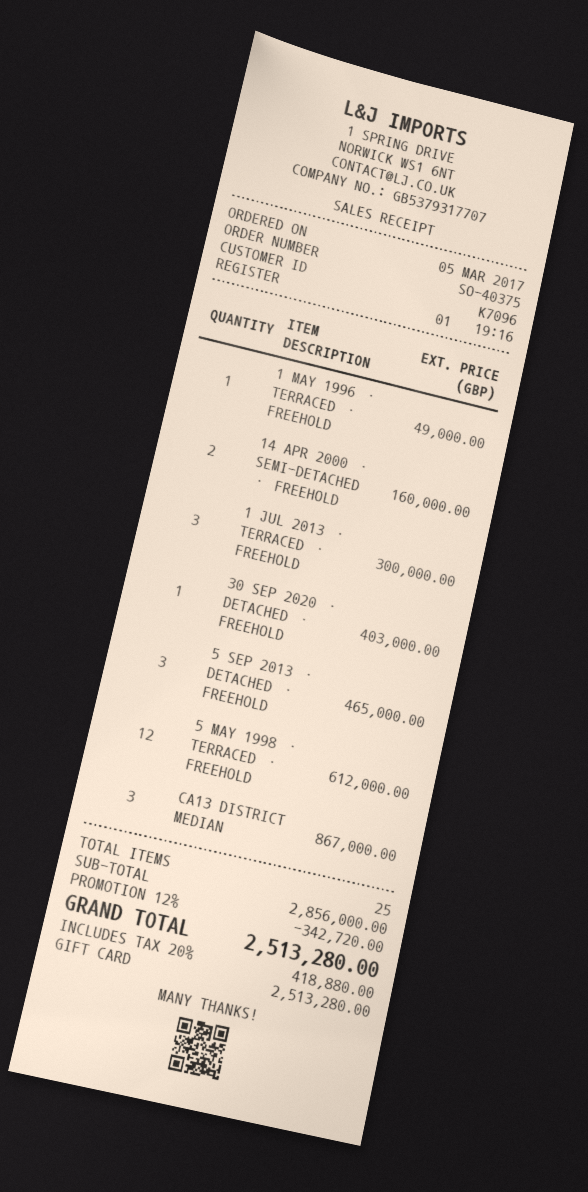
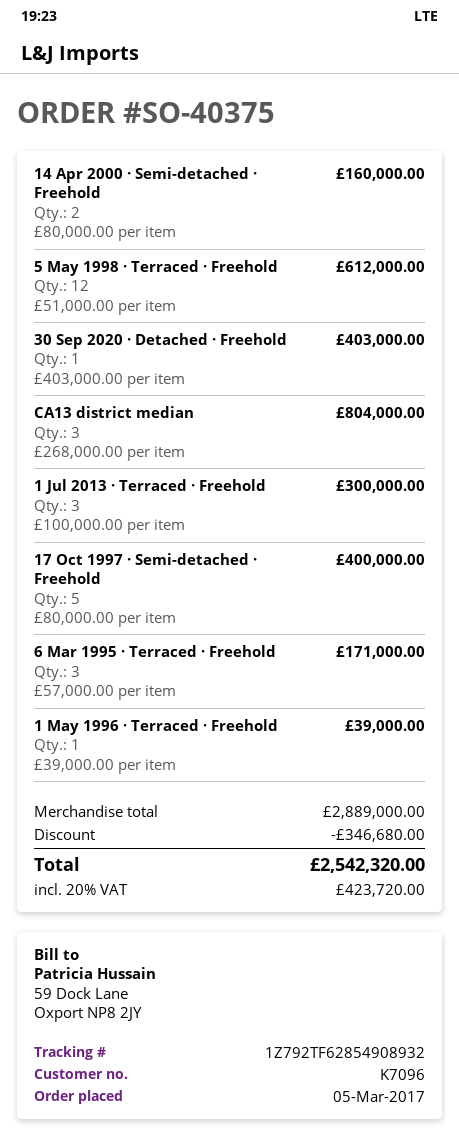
1 MAY 1996 · TERRACED · FREEHOLD: 1 for 49000.00 -> 1 for 39000.00
5 SEP 2013 · DETACHED · FREEHOLD: 3 for 465000.00 -> none
CA13 DISTRICT MEDIAN: 3 for 867000.00 -> 3 for 804000.00
17 Oct 1997 · Semi-detached · Freehold: none -> 5 for 400000.00
6 Mar 1995 · Terraced · Freehold: none -> 3 for 171000.00
subtotal: 2856000.00 -> 2889000.00
discount: 342720.00 -> 346680.00
tax: 20% = 418880.00 -> 20% = 423720.00
total: 2513280.00 -> 2542320.00

